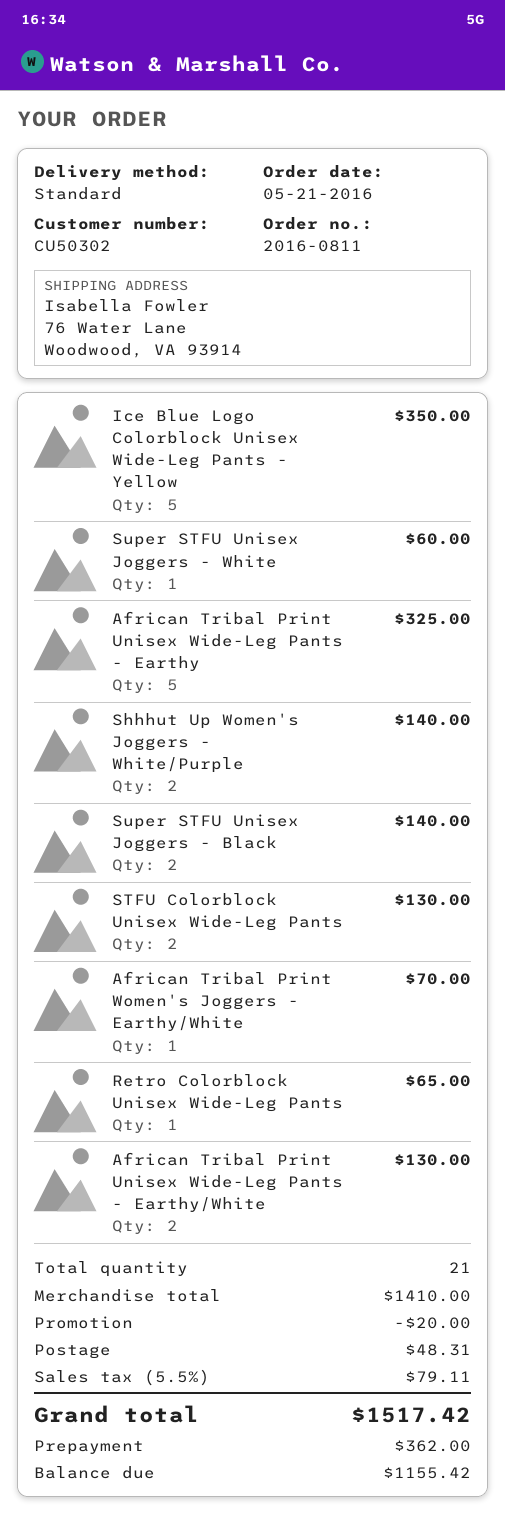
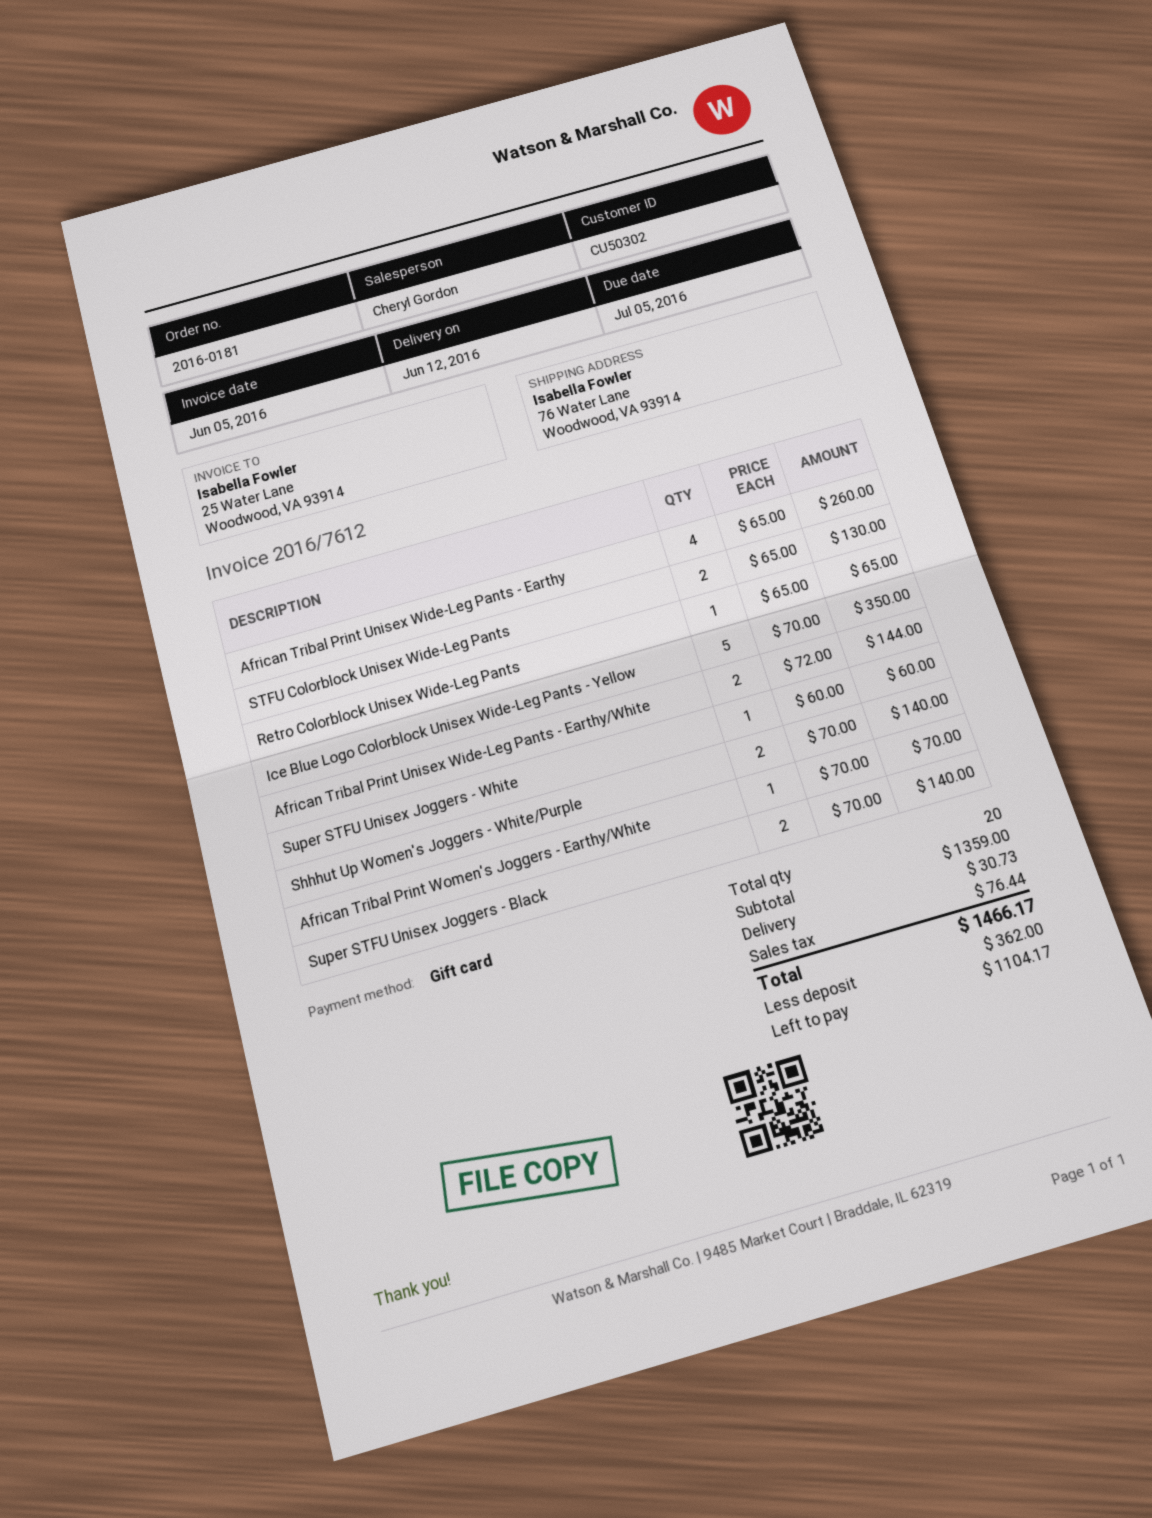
order number: 2016-0811 -> 2016-0181
African Tribal Print Unisex Wide-Leg Pants - Earthy: 5 for 325.00 -> 4 for 260.00
African Tribal Print Unisex Wide-Leg Pants - Earthy/White: 2 for 130.00 -> 2 for 144.00
total quantity: 21 -> 20
subtotal: 1410.00 -> 1359.00
discount: 20.00 -> none
shipping: 48.31 -> 30.73
tax: 79.11 -> 76.44
total: 1517.42 -> 1466.17
balance: 1155.42 -> 1104.17

